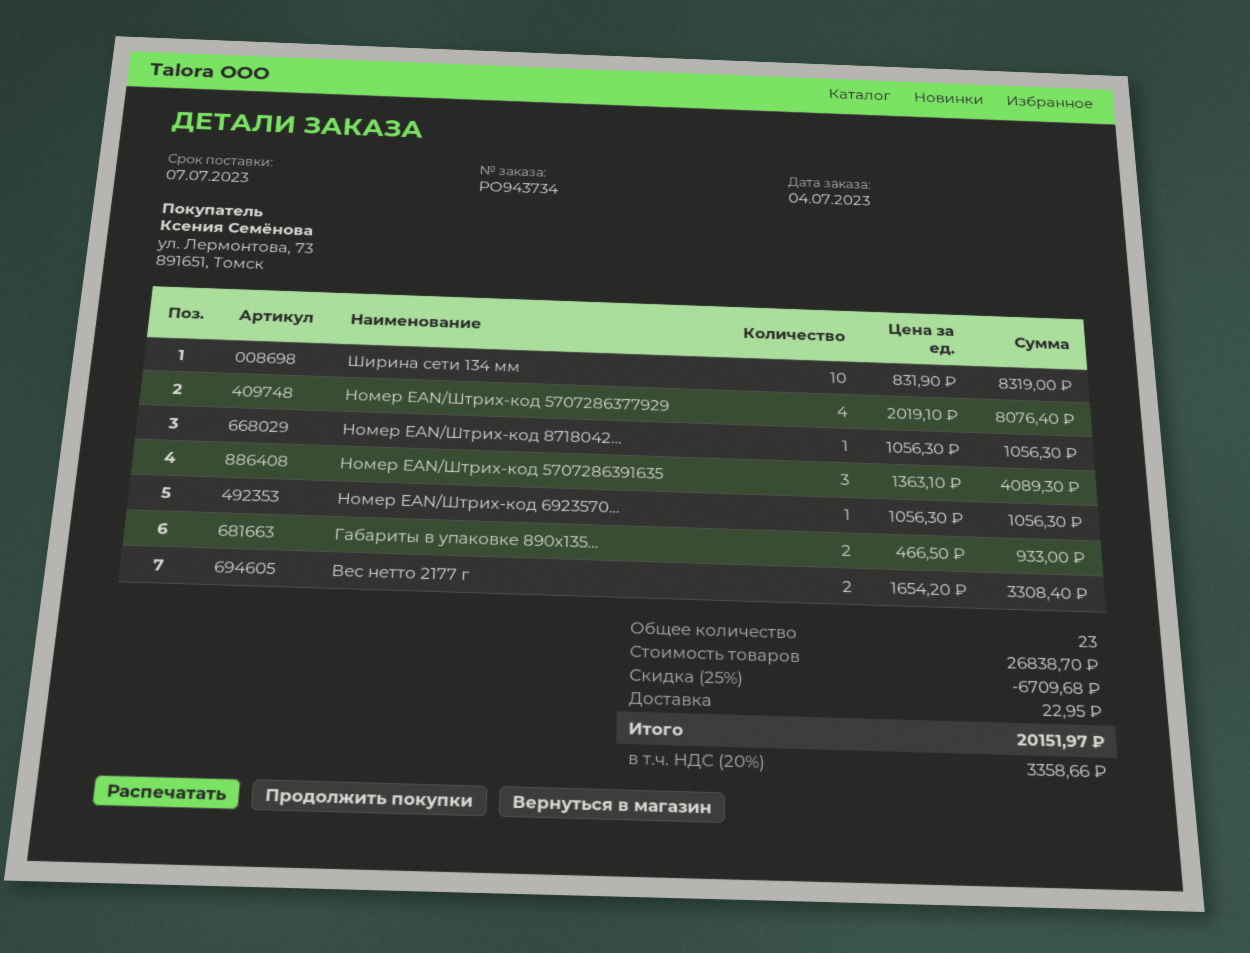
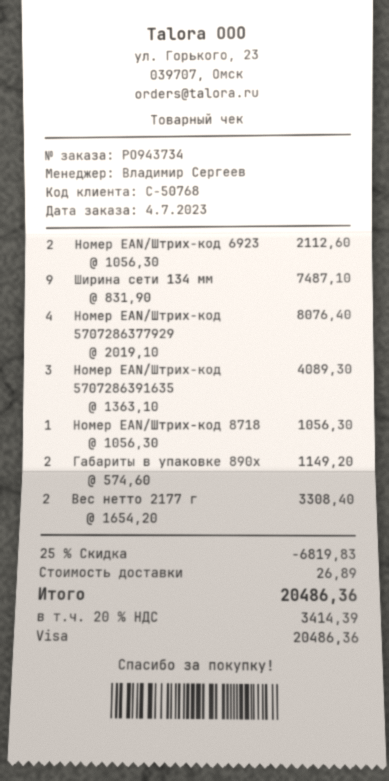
Ширина сети 134 мм: 10 x 831.90 = 8319.00 -> 9 x 831.90 = 7487.10
Номер EAN/Штрих-код 6923570...: 1 x 1056.30 = 1056.30 -> 2 x 1056.30 = 2112.60
Габариты в упаковке 890x135...: 2 x 466.50 = 933.00 -> 2 x 574.60 = 1149.20
discount: 25% = 6709.68 -> 25% = 6819.83
shipping: 22.95 -> 26.89
tax: 20% = 3358.66 -> 20% = 3414.39
total: 20151.97 -> 20486.36

